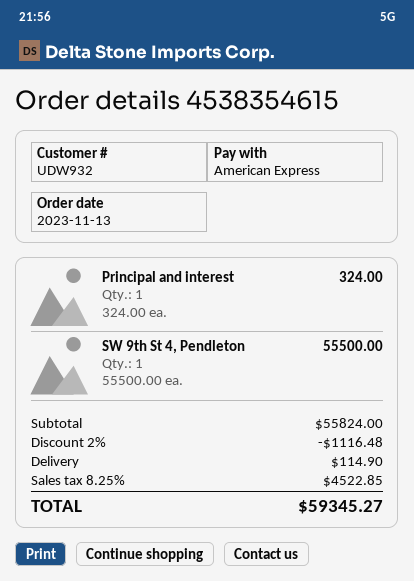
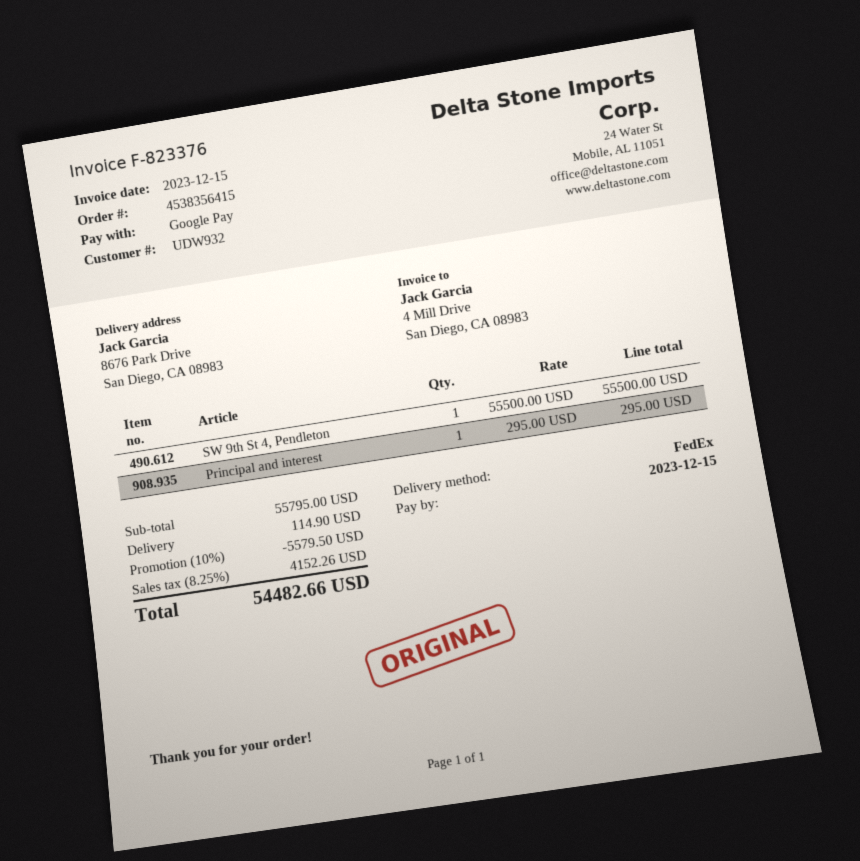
order number: 4538354615 -> 4538356415
payment method: American Express -> Google Pay
Principal and interest: 1 x 324.00 = 324.00 -> 1 x 295.00 = 295.00
subtotal: 55824.00 -> 55795.00
discount: 2% = 1116.48 -> 10% = 5579.50
tax: 8.25% = 4522.85 -> 8.25% = 4152.26
total: 59345.27 -> 54482.66

